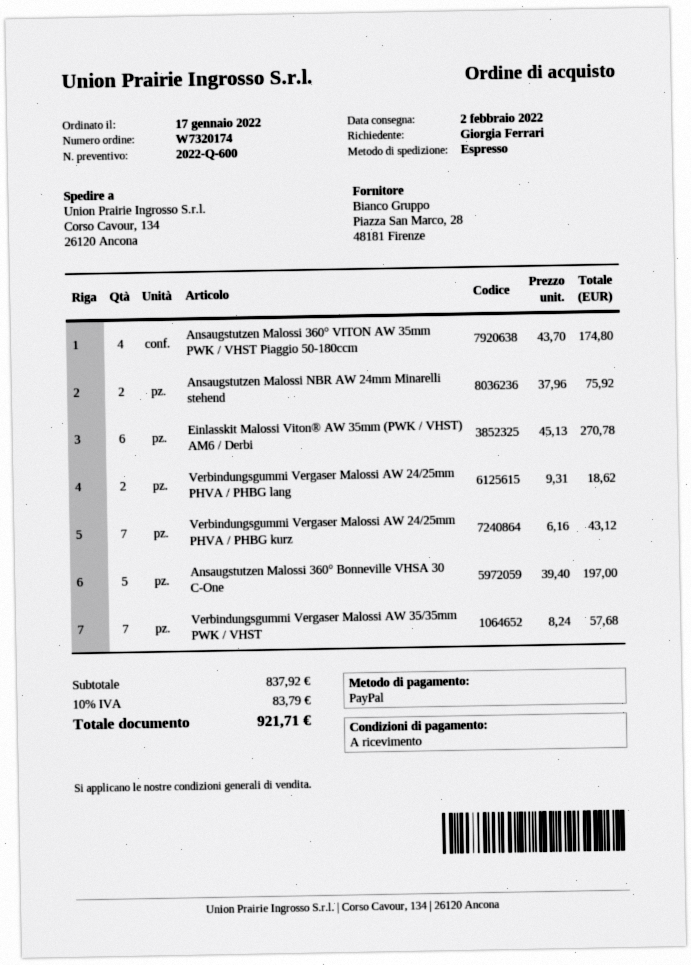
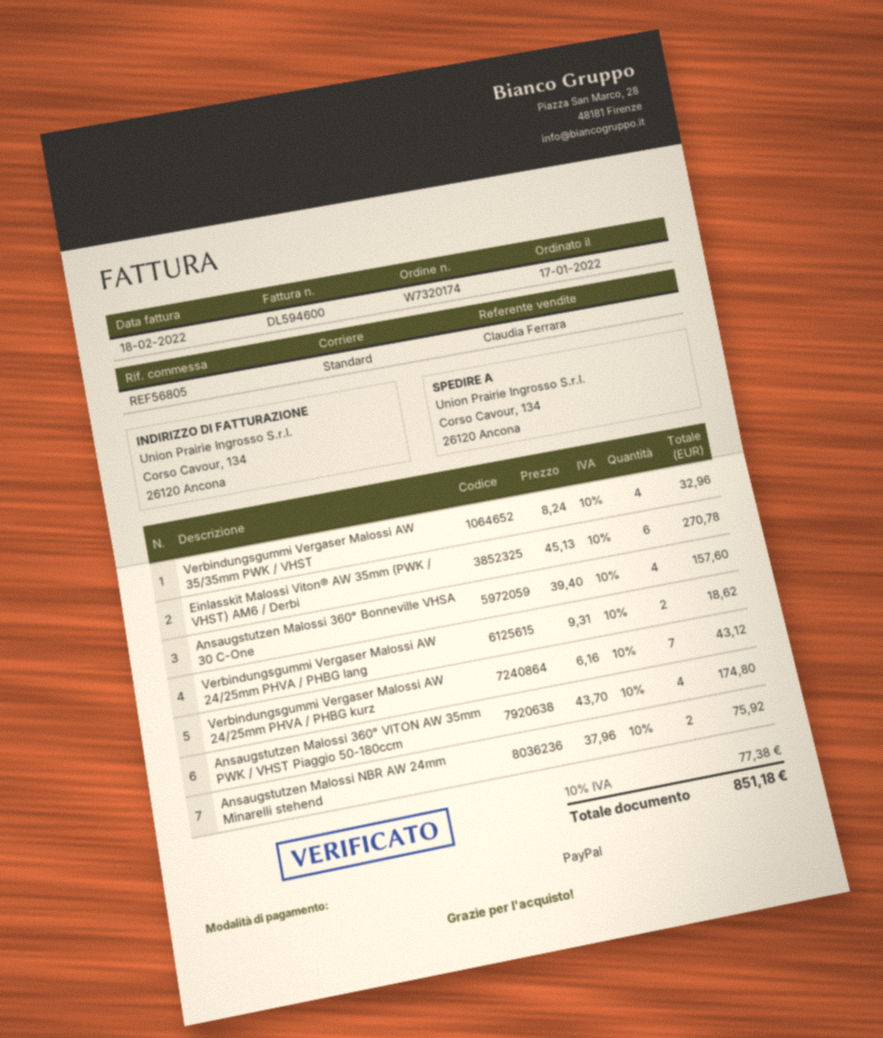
shipping method: express -> standard
Ansaugstutzen Malossi 360° Bonneville VHSA 30 C-One: 5 x 39.40 = 197.00 -> 4 x 39.40 = 157.60
Verbindungsgummi Vergaser Malossi AW 35/35mm PWK / VHST: 7 x 8.24 = 57.68 -> 4 x 8.24 = 32.96
tax: 10% = 83.79 -> 10% = 77.38
total: 921.71 -> 851.18

